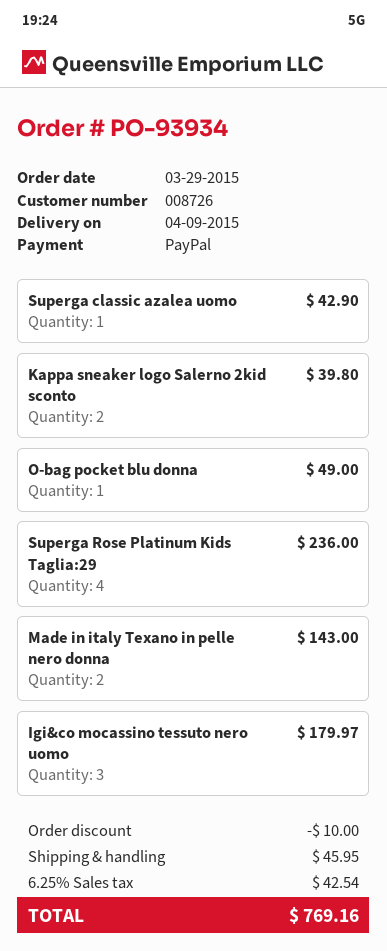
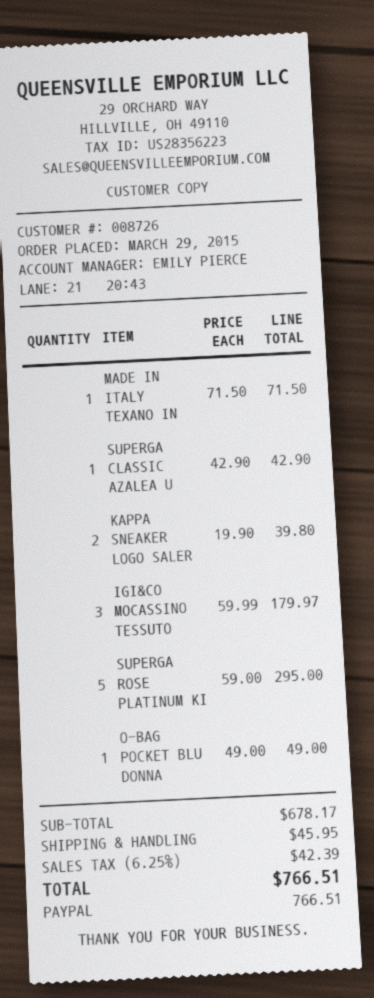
Superga Rose Platinum Kids Taglia:29: 4 for 236.00 -> 5 for 295.00
Made in italy Texano in pelle nero donna: 2 for 143.00 -> 1 for 71.50
discount: 10.00 -> none
tax: 6.25% = 42.54 -> 6.25% = 42.39
total: 769.16 -> 766.51

